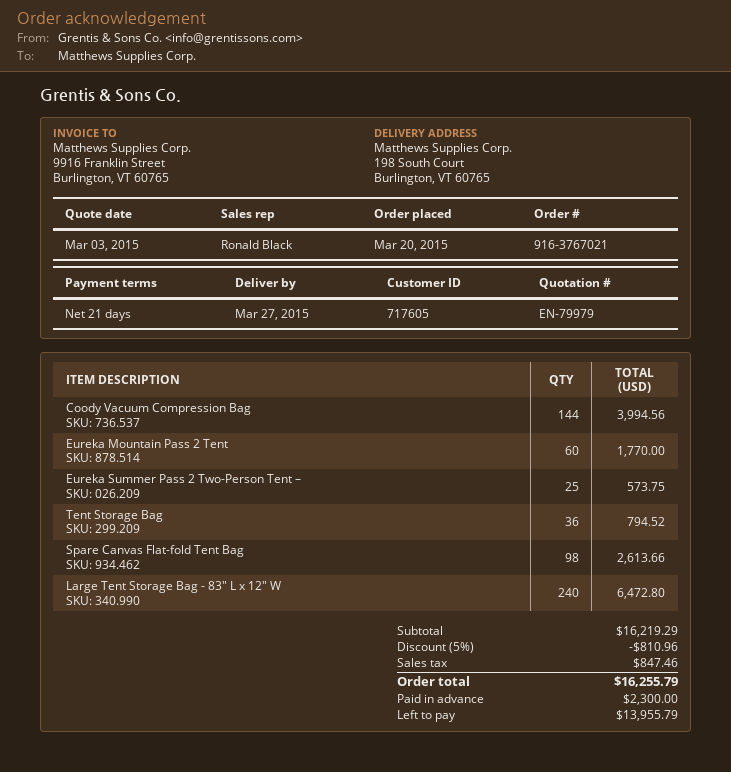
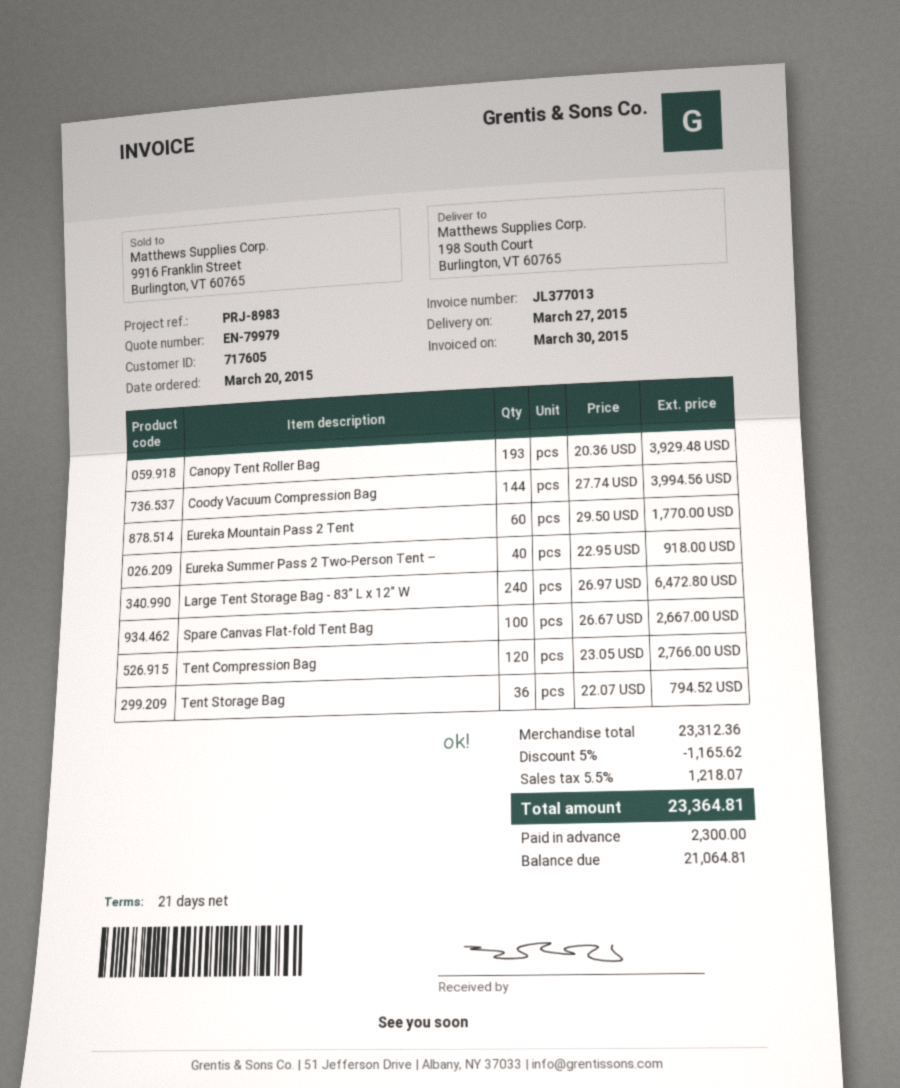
Eureka Summer Pass 2 Two-Person Tent –: 25 for 573.75 -> 40 for 918.00
Spare Canvas Flat-fold Tent Bag: 98 for 2613.66 -> 100 for 2667.00
Canopy Tent Roller Bag: none -> 193 for 3929.48
Tent Compression Bag: none -> 120 for 2766.00
subtotal: 16219.29 -> 23312.36
discount: 5% = 810.96 -> 5% = 1165.62
tax: 847.46 -> 1218.07
total: 16255.79 -> 23364.81
balance: 13955.79 -> 21064.81

